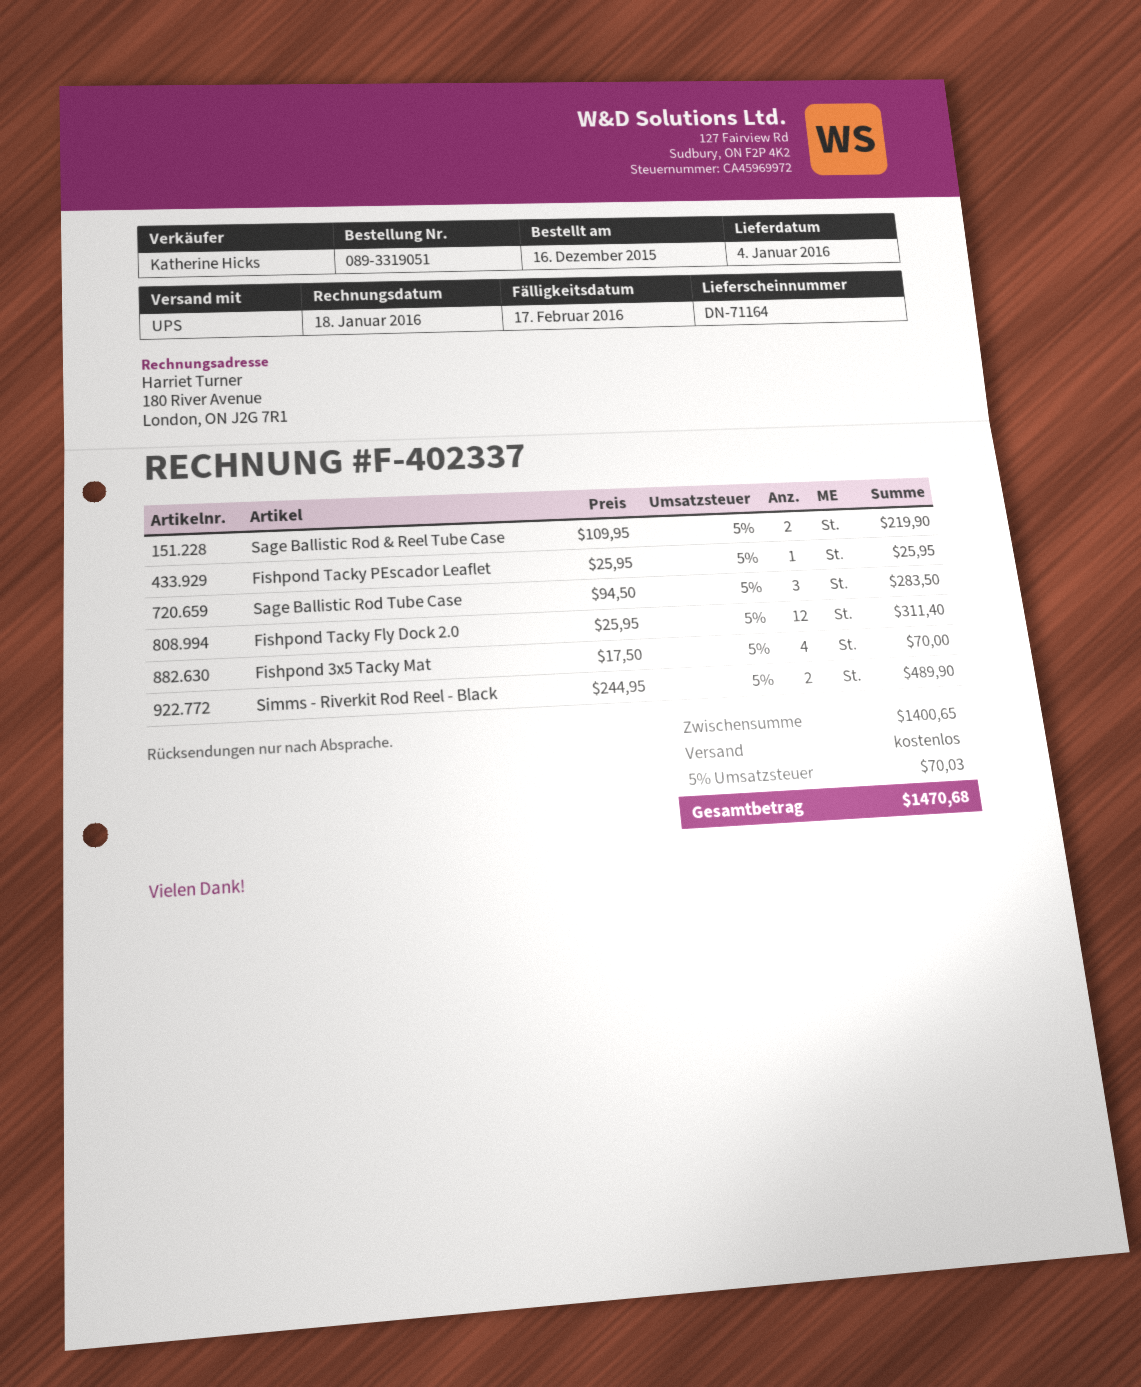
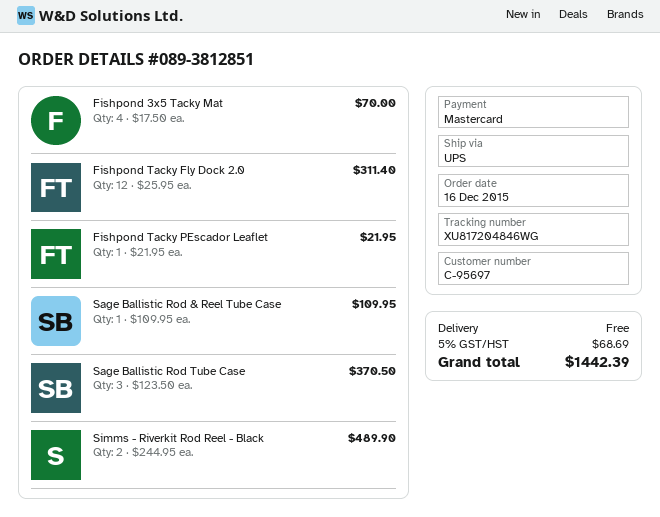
order number: 089-3319051 -> 089-3812851
Sage Ballistic Rod & Reel Tube Case: 2 x 109.95 = 219.90 -> 1 x 109.95 = 109.95
Fishpond Tacky PEscador Leaflet: 1 x 25.95 = 25.95 -> 1 x 21.95 = 21.95
Sage Ballistic Rod Tube Case: 3 x 94.50 = 283.50 -> 3 x 123.50 = 370.50
tax: 5% = 70.03 -> 5% = 68.69
total: 1470.68 -> 1442.39

